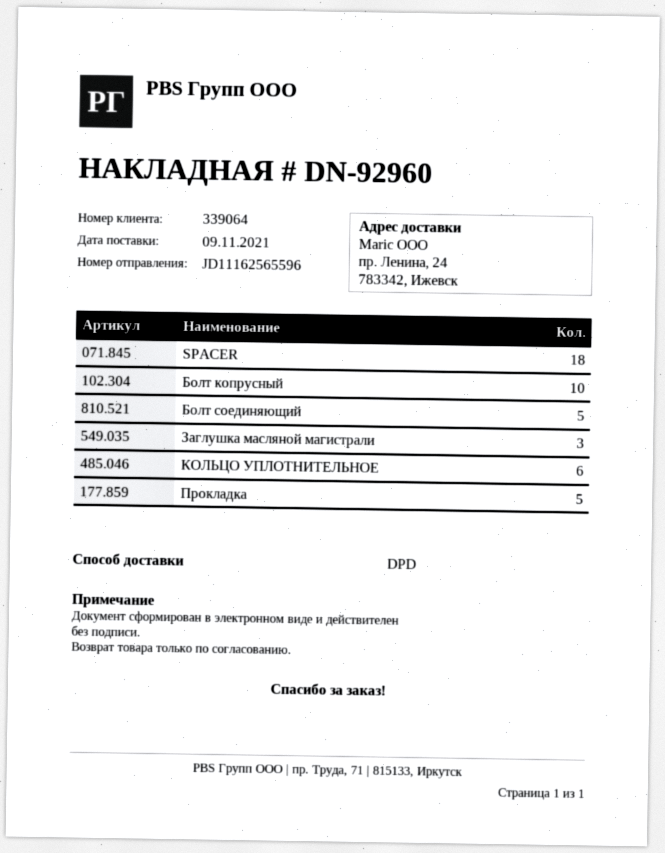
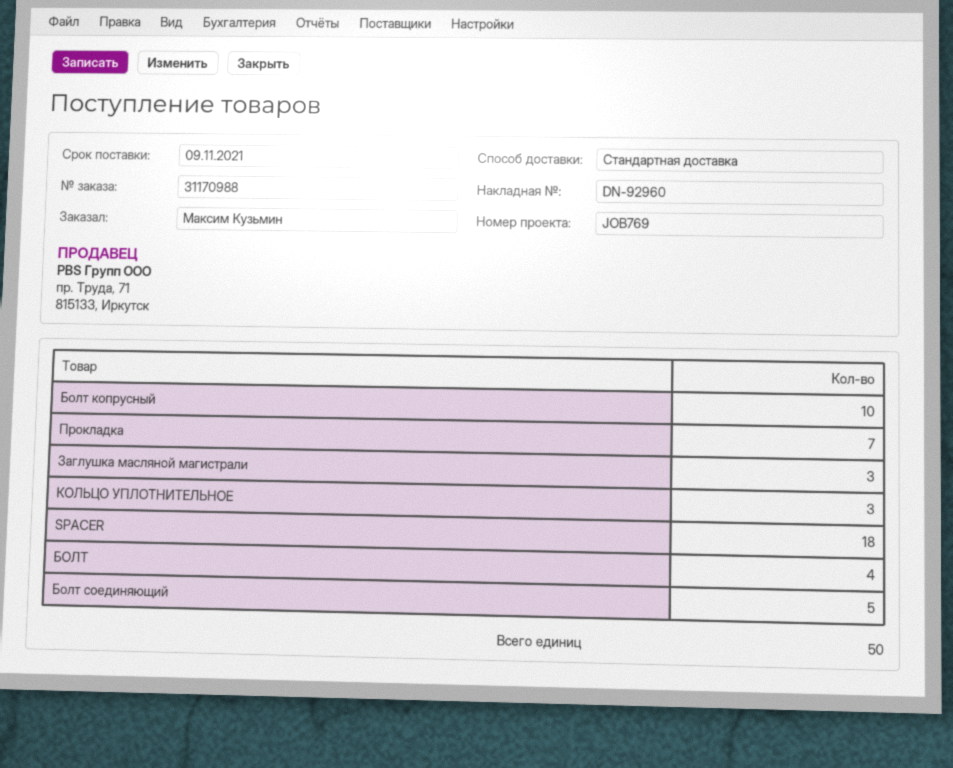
shipping method: DPD -> standard
КОЛЬЦО УПЛОТНИТЕЛЬНОЕ: 6 -> 3
Прокладка: 5 -> 7
БОЛТ: none -> 4

